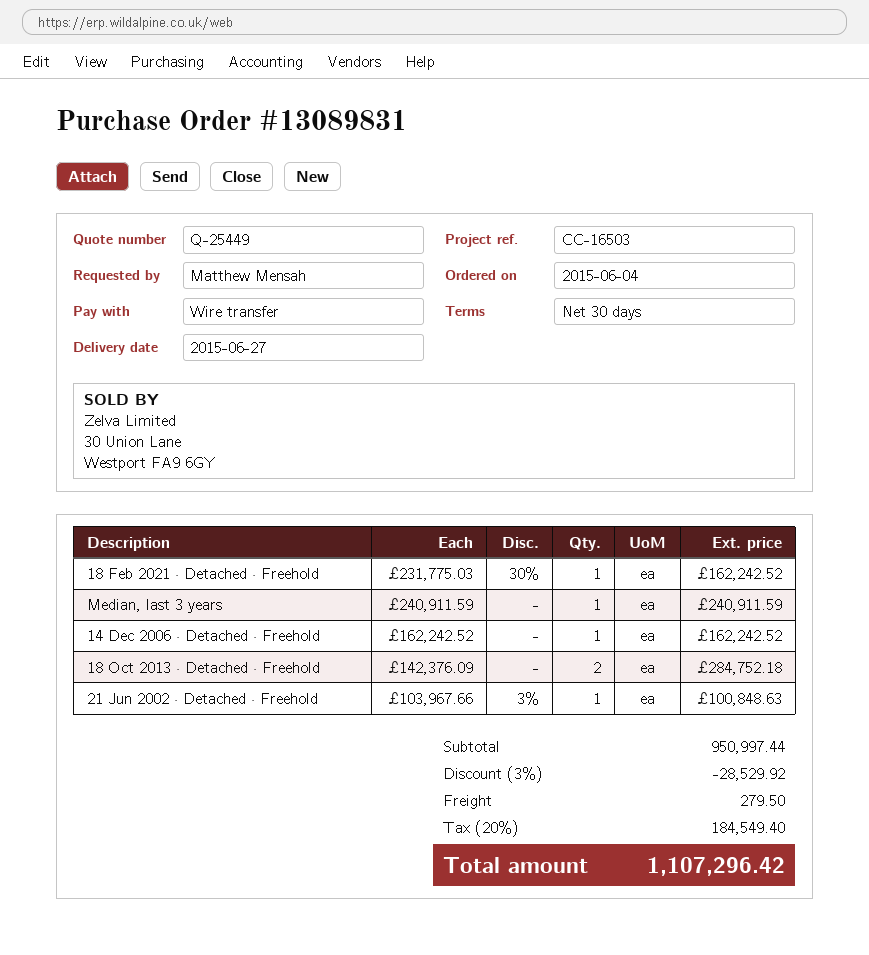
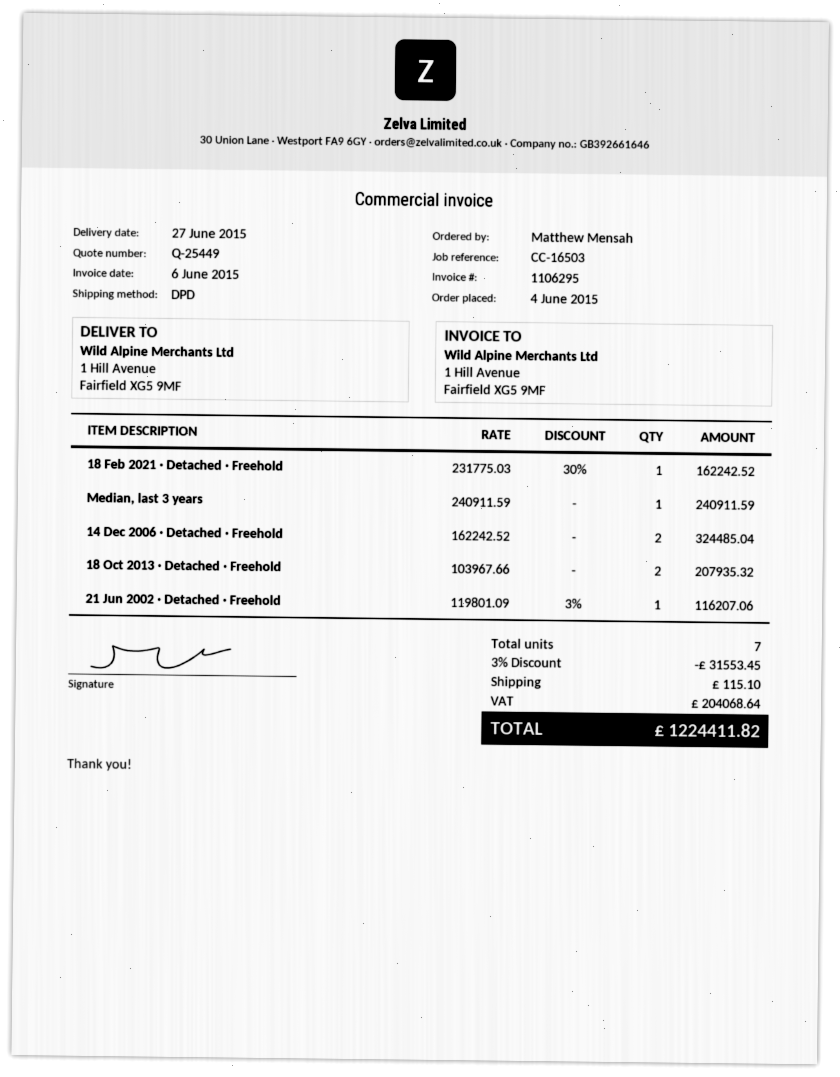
14 Dec 2006 · Detached · Freehold: 1 x 162242.52 = 162242.52 -> 2 x 162242.52 = 324485.04
18 Oct 2013 · Detached · Freehold: 2 x 142376.09 = 284752.18 -> 2 x 103967.66 = 207935.32
21 Jun 2002 · Detached · Freehold: 1 x 103967.66 - 3% = 100848.63 -> 1 x 119801.09 - 3% = 116207.06
discount: 3% = 28529.92 -> 3% = 31553.45
shipping: 279.50 -> 115.10
tax: 184549.40 -> 204068.64
total: 1107296.42 -> 1224411.82

